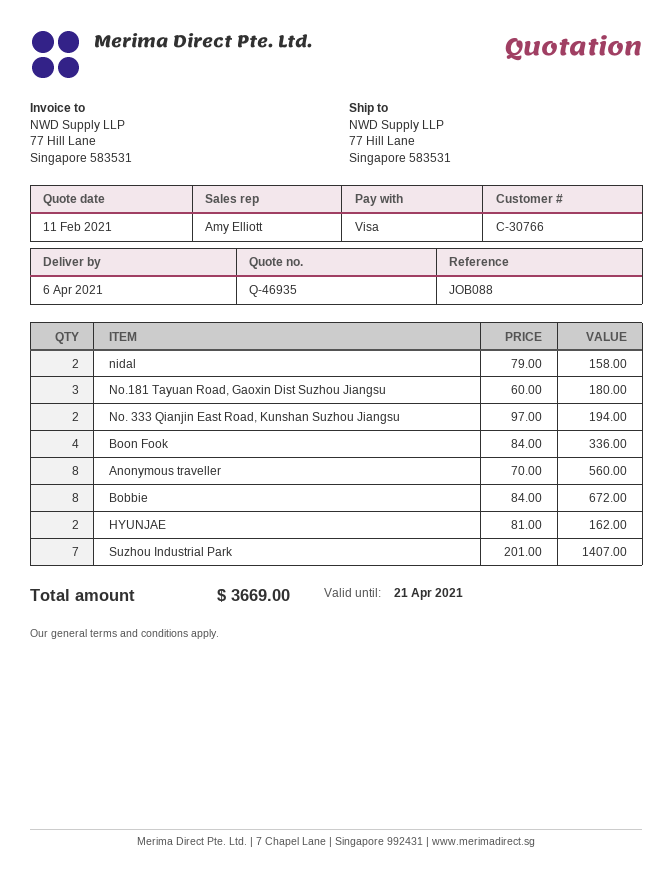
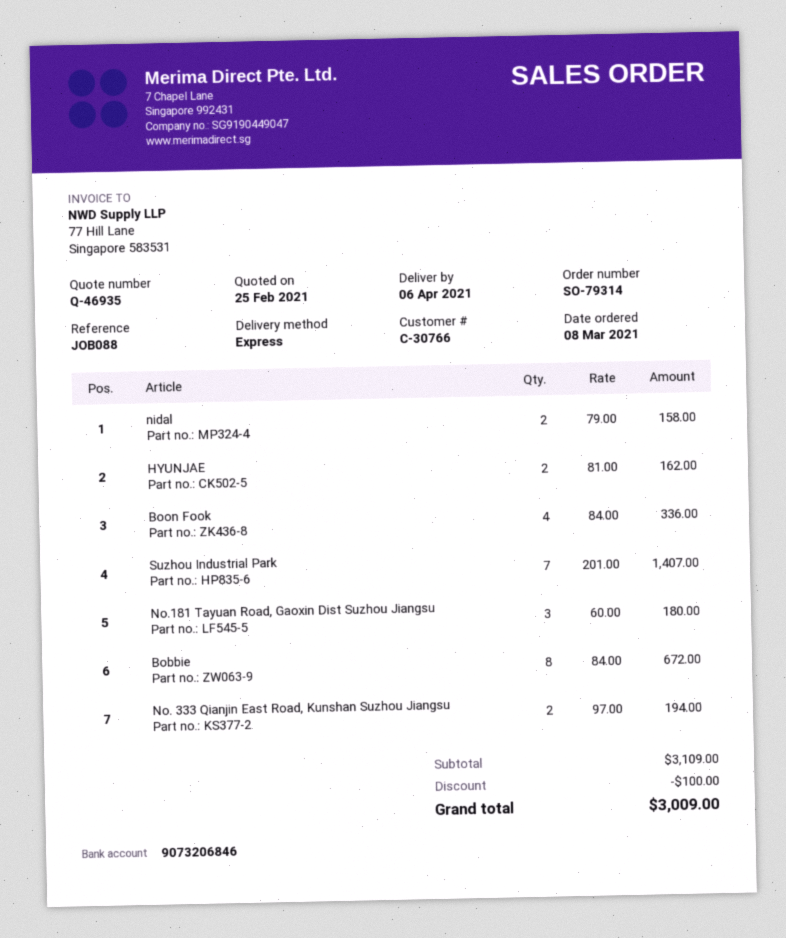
quote date: 2021-02-11 -> 2021-02-25
Anonymous traveller: 8 x 70.00 = 560.00 -> none
discount: none -> 100.00
total: 3669.00 -> 3009.00

